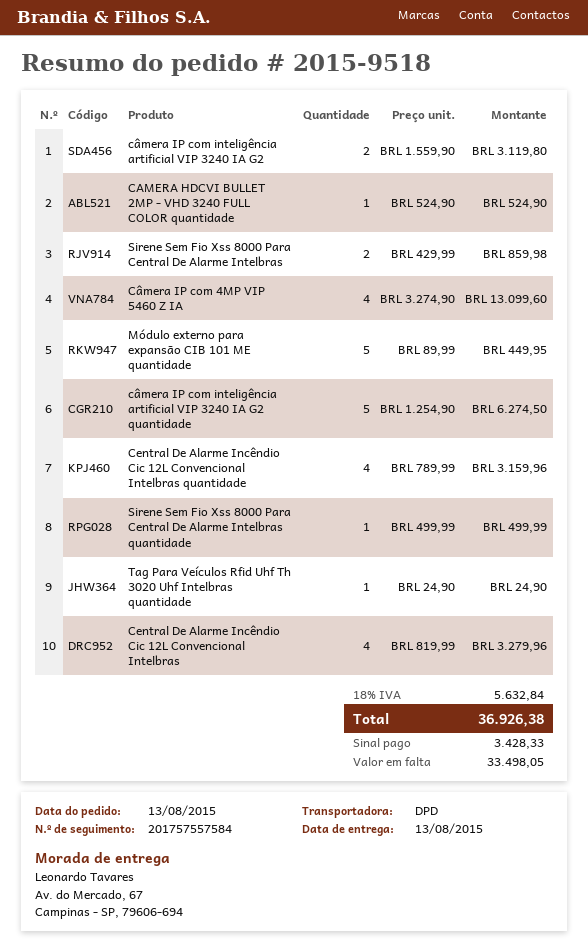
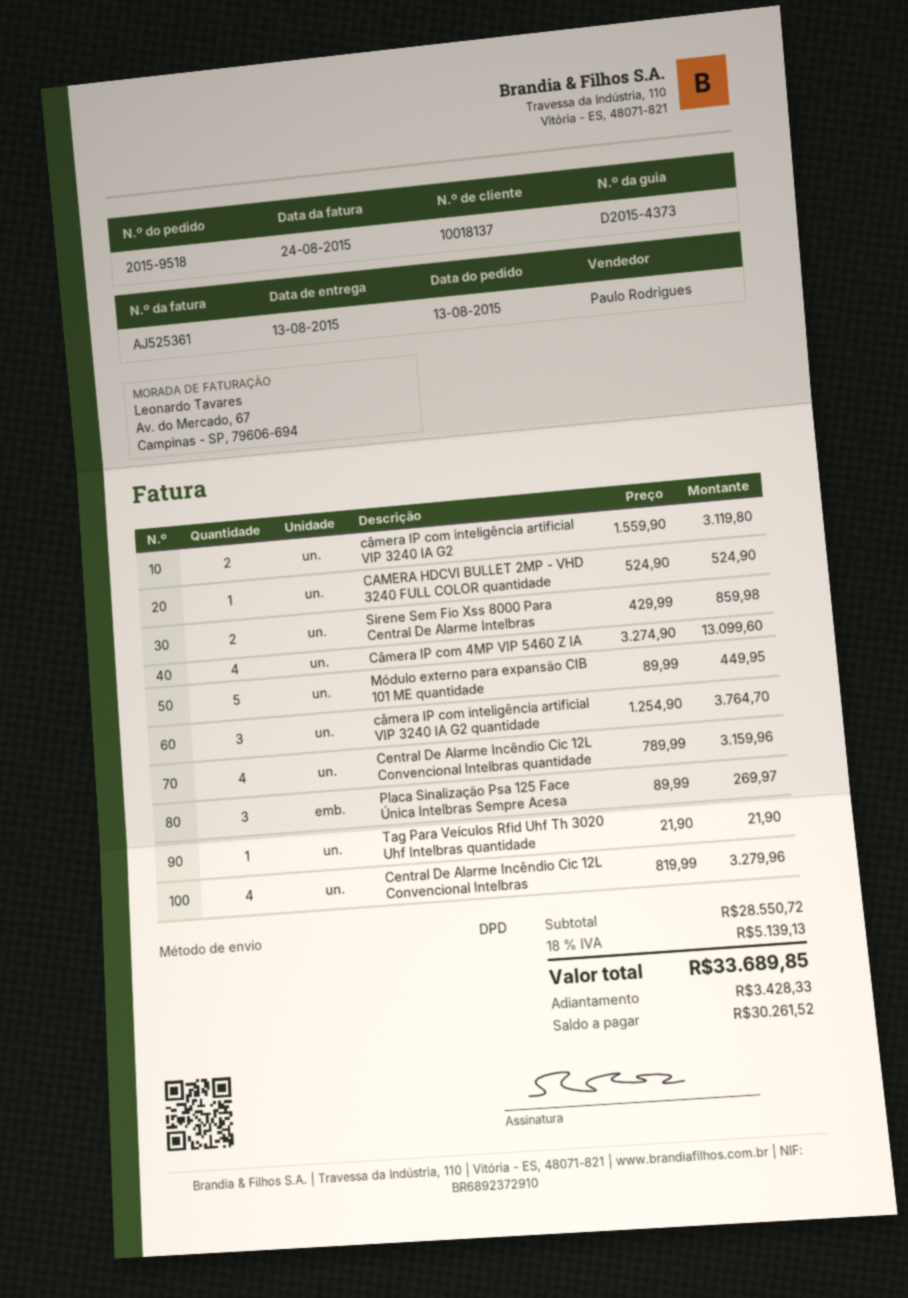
câmera IP com inteligência artificial VIP 3240 IA G2 quantidade: 5 x 1254.90 = 6274.50 -> 3 x 1254.90 = 3764.70
Sirene Sem Fio Xss 8000 Para Central De Alarme Intelbras quantidade: 1 x 499.99 = 499.99 -> none
Tag Para Veículos Rfid Uhf Th 3020 Uhf Intelbras quantidade: 1 x 24.90 = 24.90 -> 1 x 21.90 = 21.90
Placa Sinalização Psa 125 Face Única Intelbras Sempre Acesa: none -> 3 x 89.99 = 269.97
tax: 18% = 5632.84 -> 18% = 5139.13
total: 36926.38 -> 33689.85
balance: 33498.05 -> 30261.52

